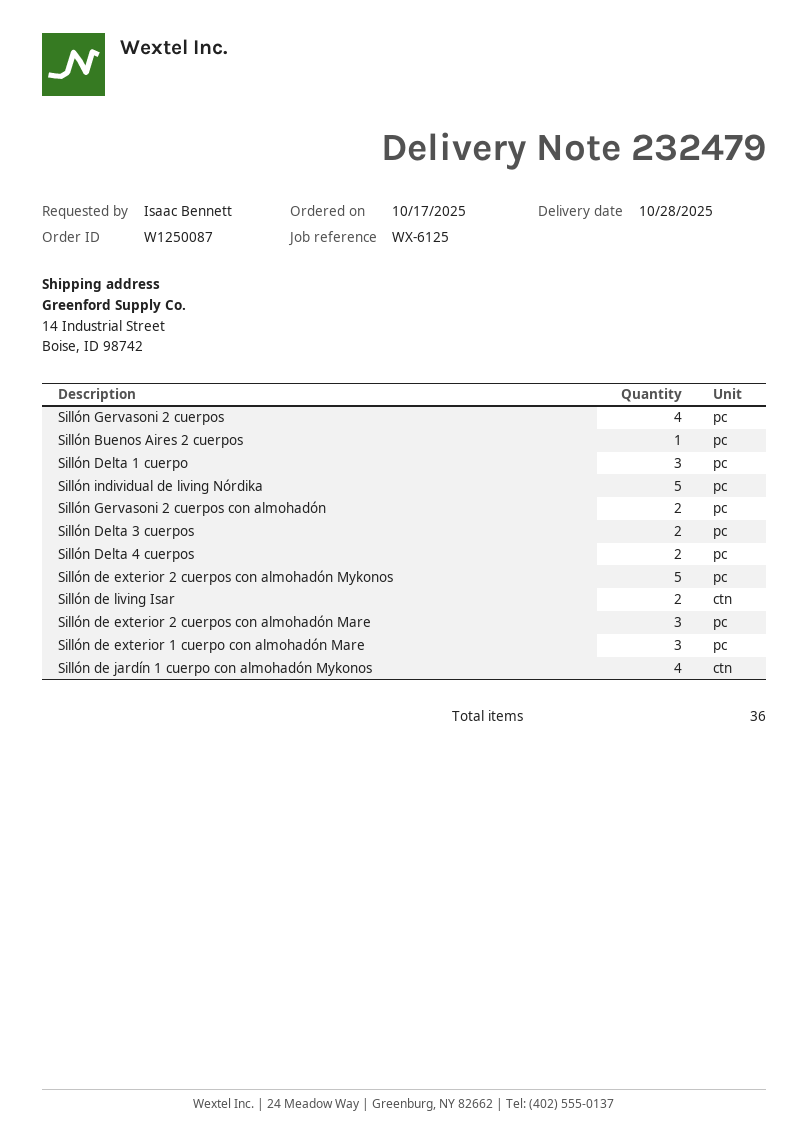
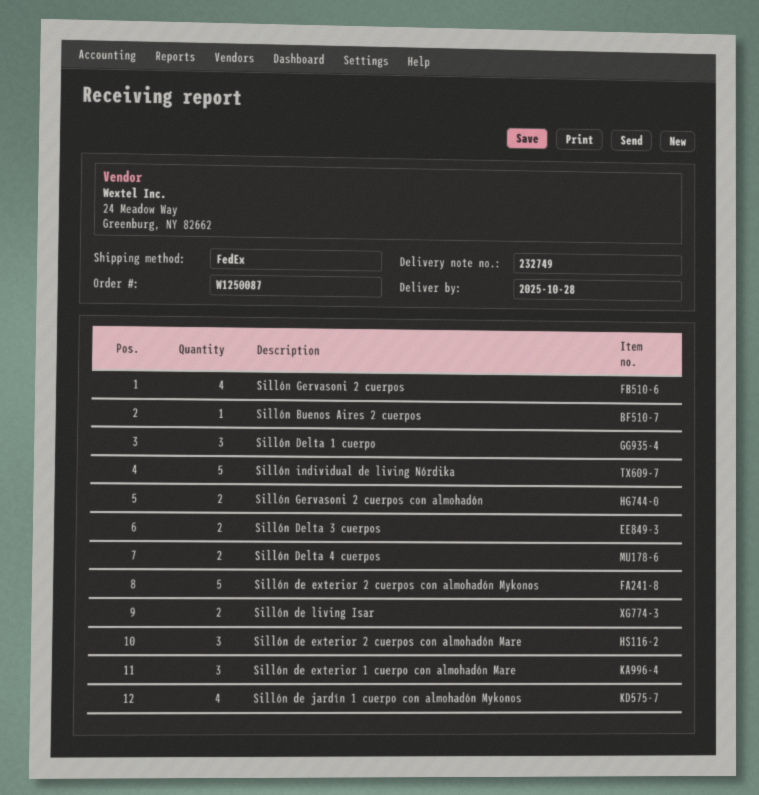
delivery note number: 232479 -> 232749

